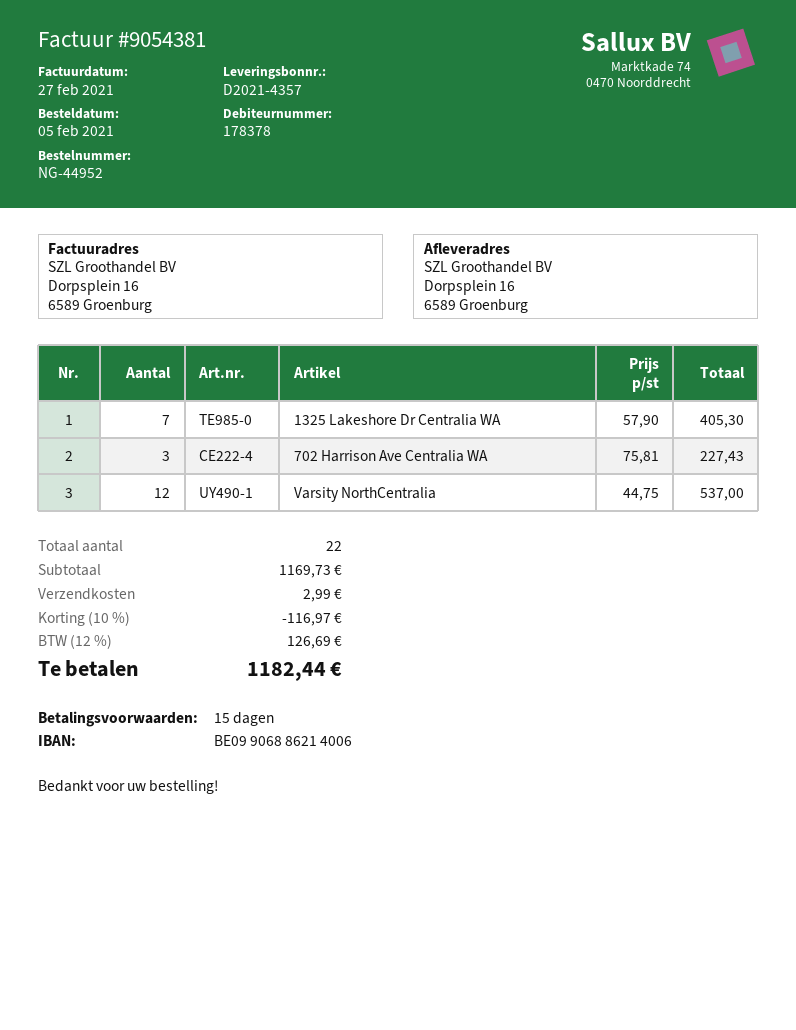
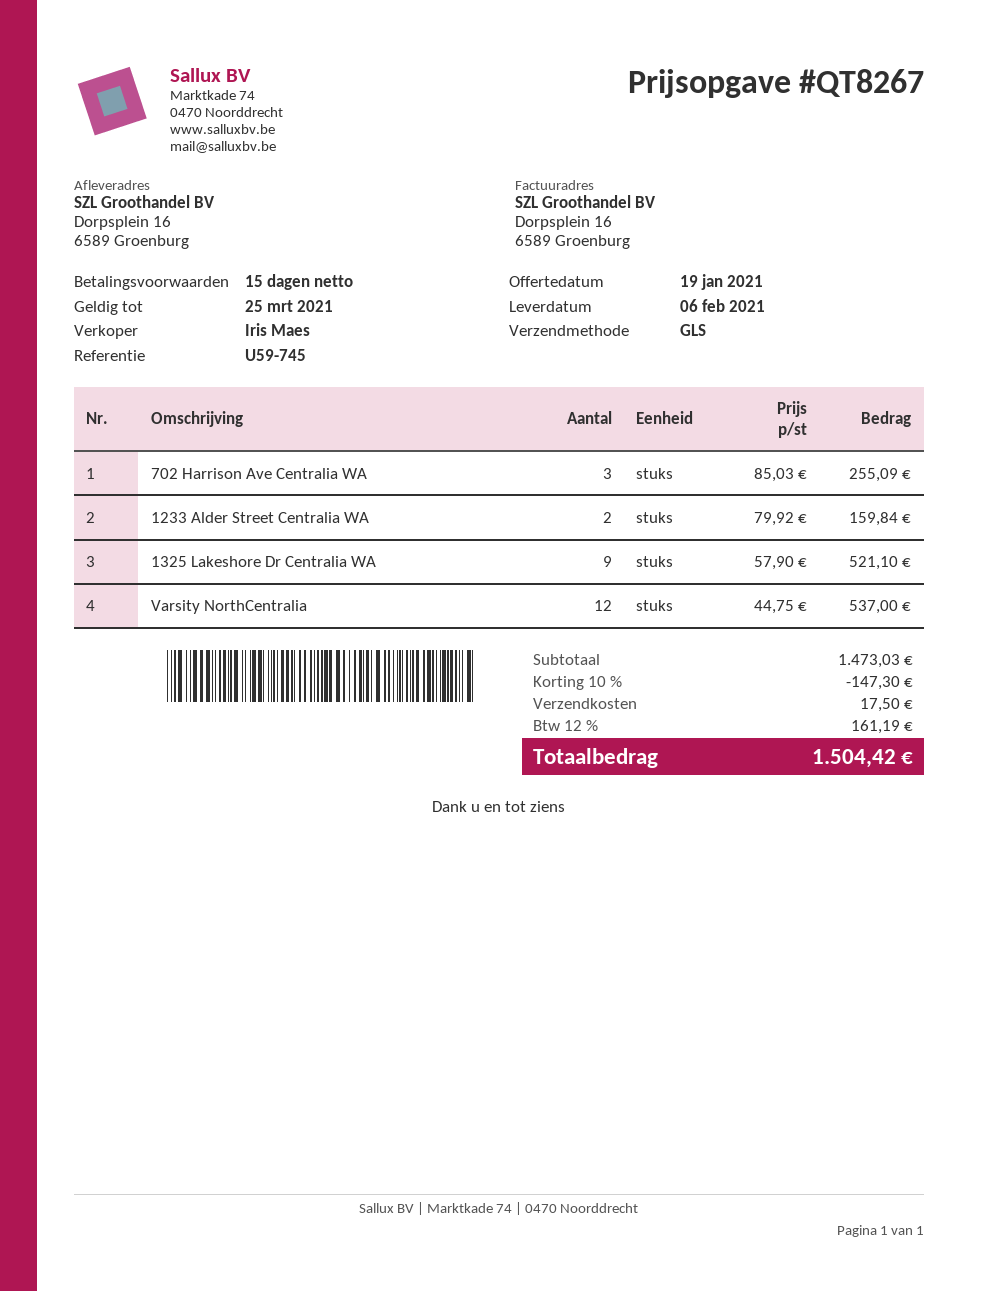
1325 Lakeshore Dr Centralia WA: 7 x 57.90 = 405.30 -> 9 x 57.90 = 521.10
702 Harrison Ave Centralia WA: 3 x 75.81 = 227.43 -> 3 x 85.03 = 255.09
1233 Alder Street Centralia WA: none -> 2 x 79.92 = 159.84
subtotal: 1169.73 -> 1473.03
discount: 10% = 116.97 -> 10% = 147.30
shipping: 2.99 -> 17.50
tax: 12% = 126.69 -> 12% = 161.19
total: 1182.44 -> 1504.42

